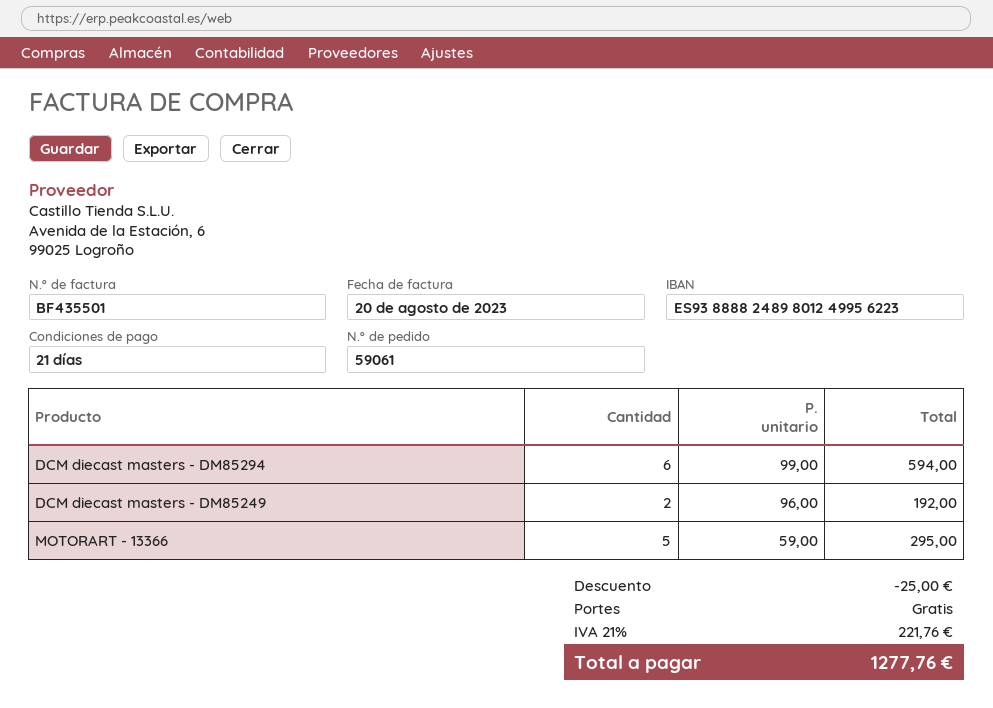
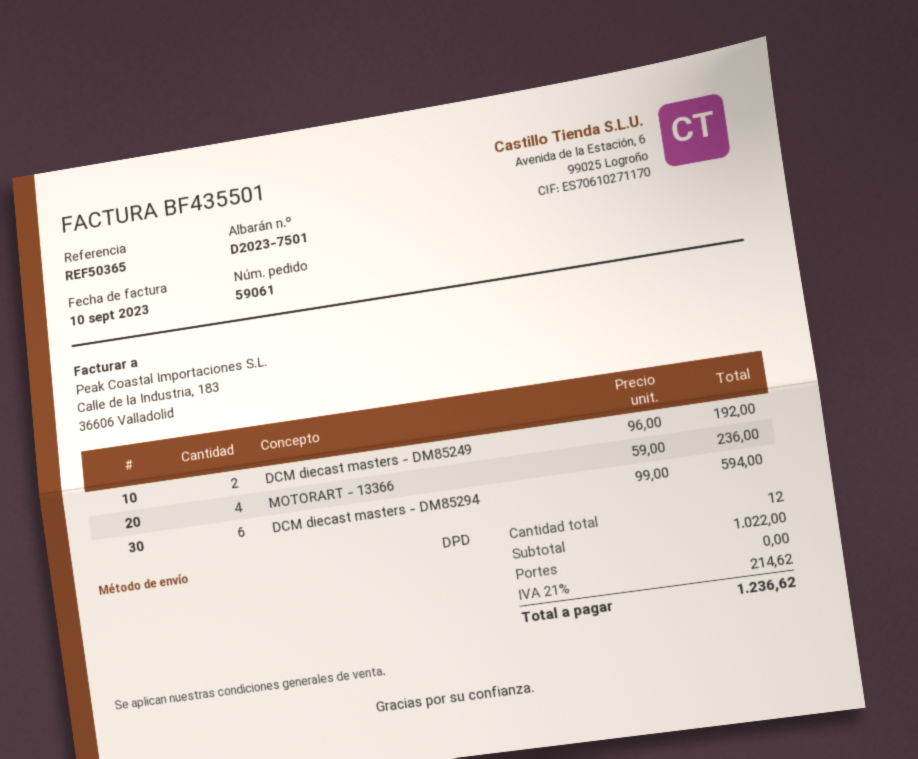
invoice date: 2023-08-20 -> 2023-09-10
MOTORART - 13366: 5 x 59.00 = 295.00 -> 4 x 59.00 = 236.00
discount: 25.00 -> none
tax: 21% = 221.76 -> 21% = 214.62
total: 1277.76 -> 1236.62

